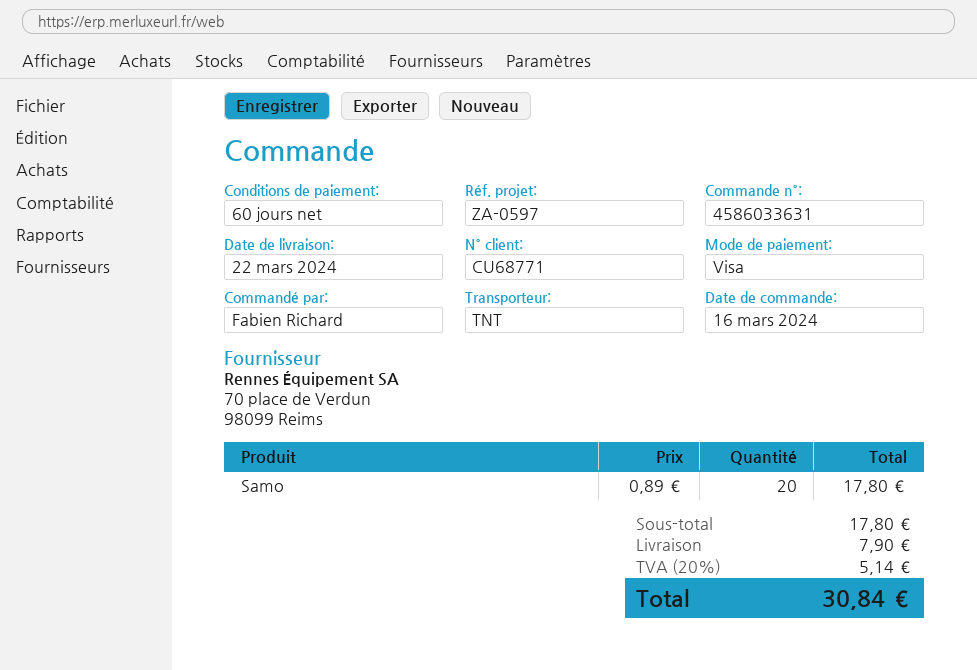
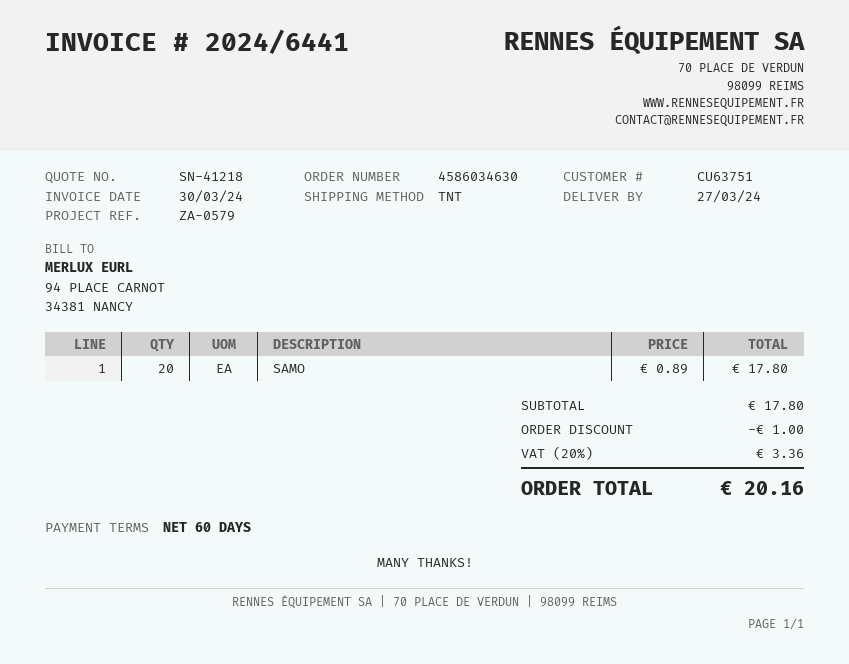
order number: 4586033631 -> 4586034630
delivery date: 2024-03-22 -> 2024-03-27
customer number: CU68771 -> CU63751
reference: ZA-0597 -> ZA-0579
discount: none -> 1.00
shipping: 7.90 -> none
tax: 20% = 5.14 -> 20% = 3.36
total: 30.84 -> 20.16

